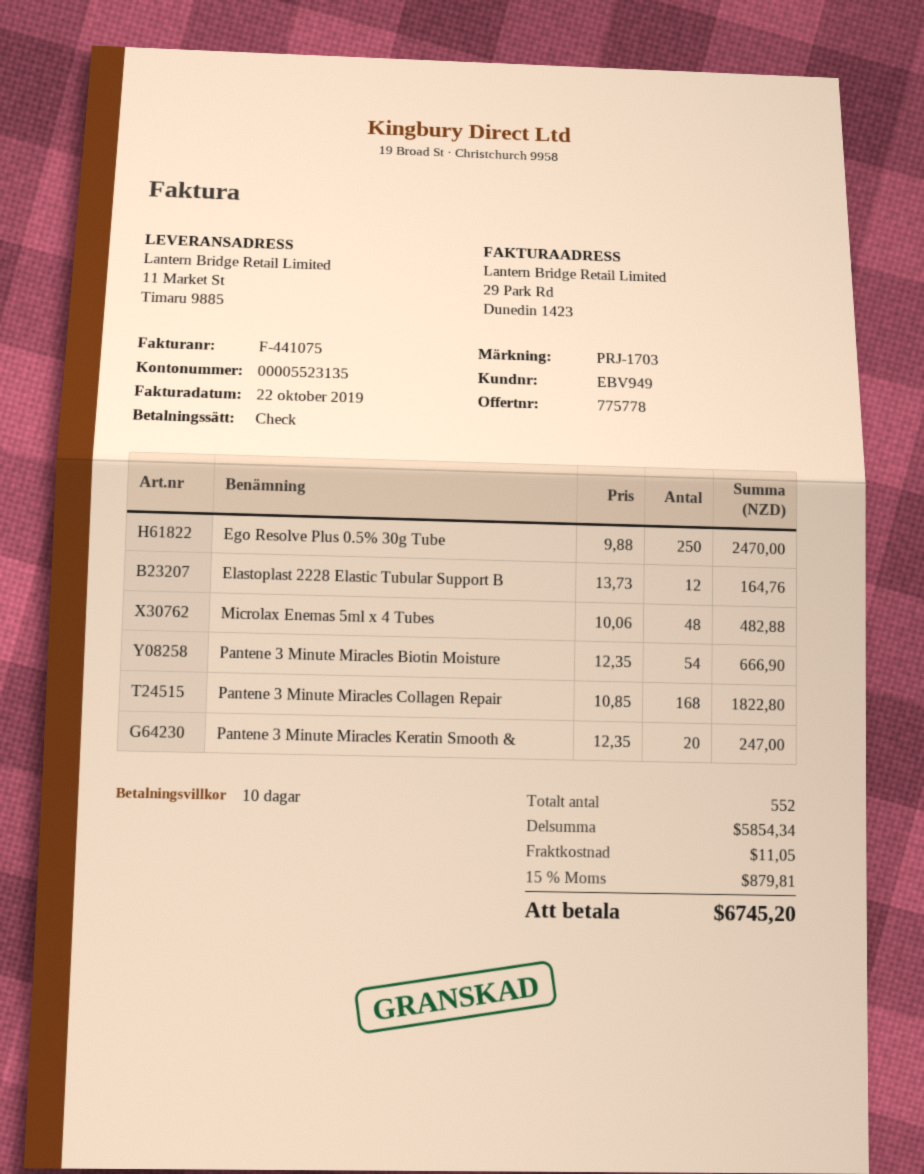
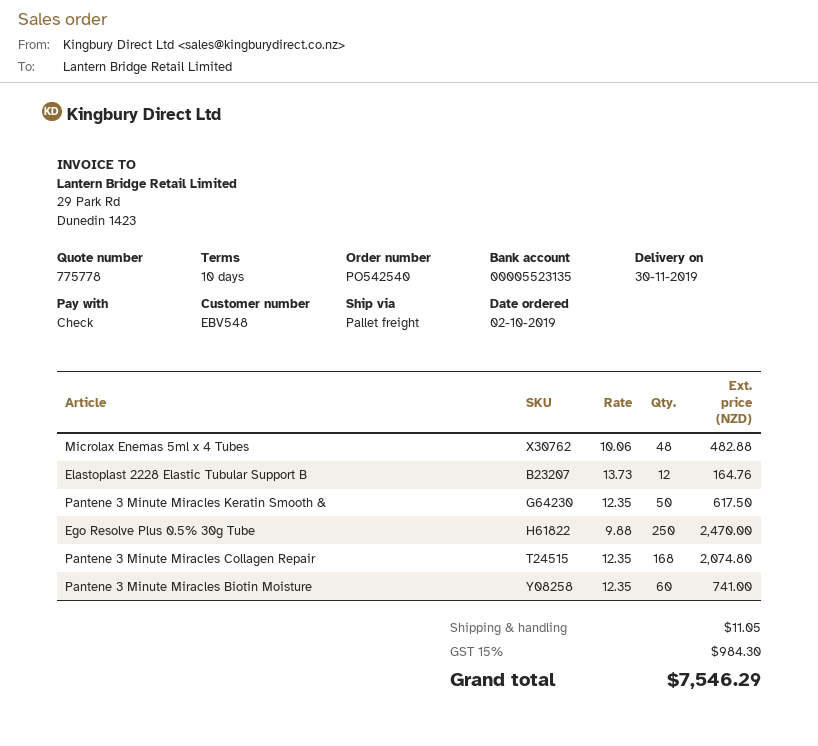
customer number: EBV949 -> EBV548
Pantene 3 Minute Miracles Biotin Moisture: 54 x 12.35 = 666.90 -> 60 x 12.35 = 741.00
Pantene 3 Minute Miracles Collagen Repair: 168 x 10.85 = 1822.80 -> 168 x 12.35 = 2074.80
Pantene 3 Minute Miracles Keratin Smooth &: 20 x 12.35 = 247.00 -> 50 x 12.35 = 617.50
tax: 15% = 879.81 -> 15% = 984.30
total: 6745.20 -> 7546.29

